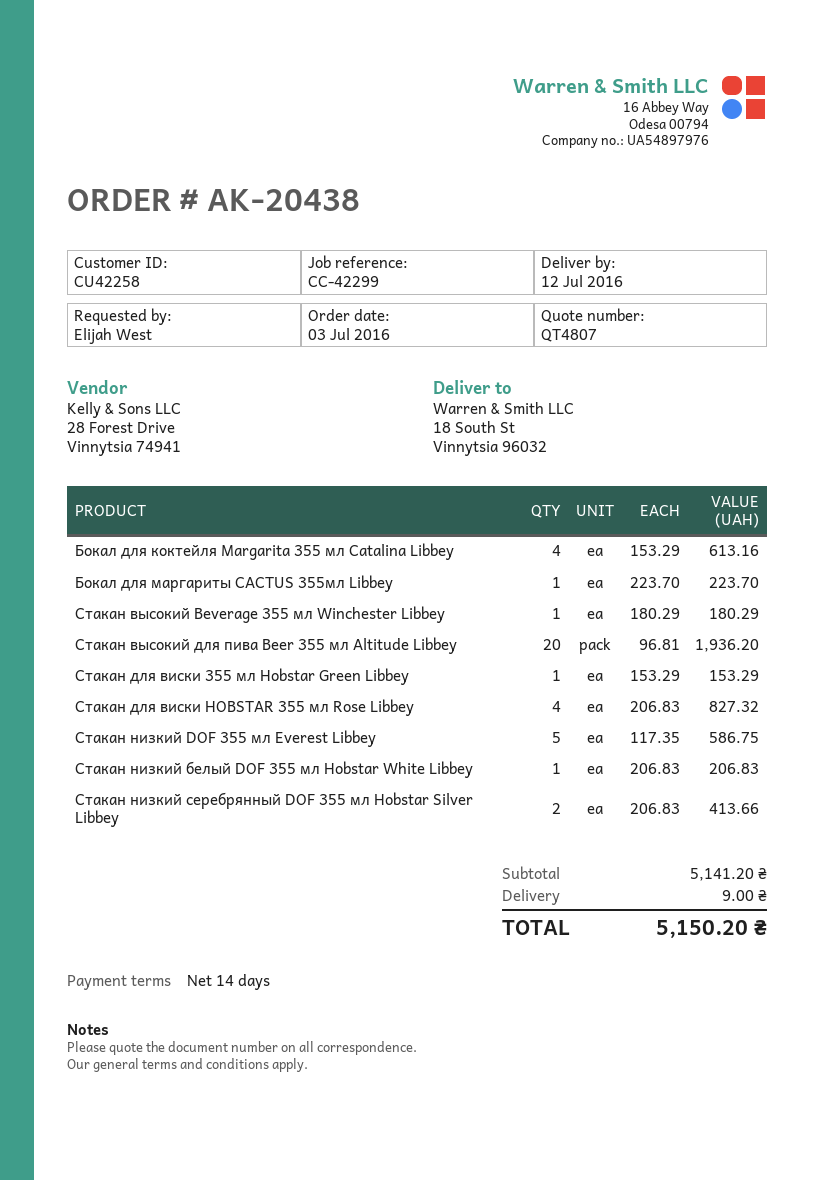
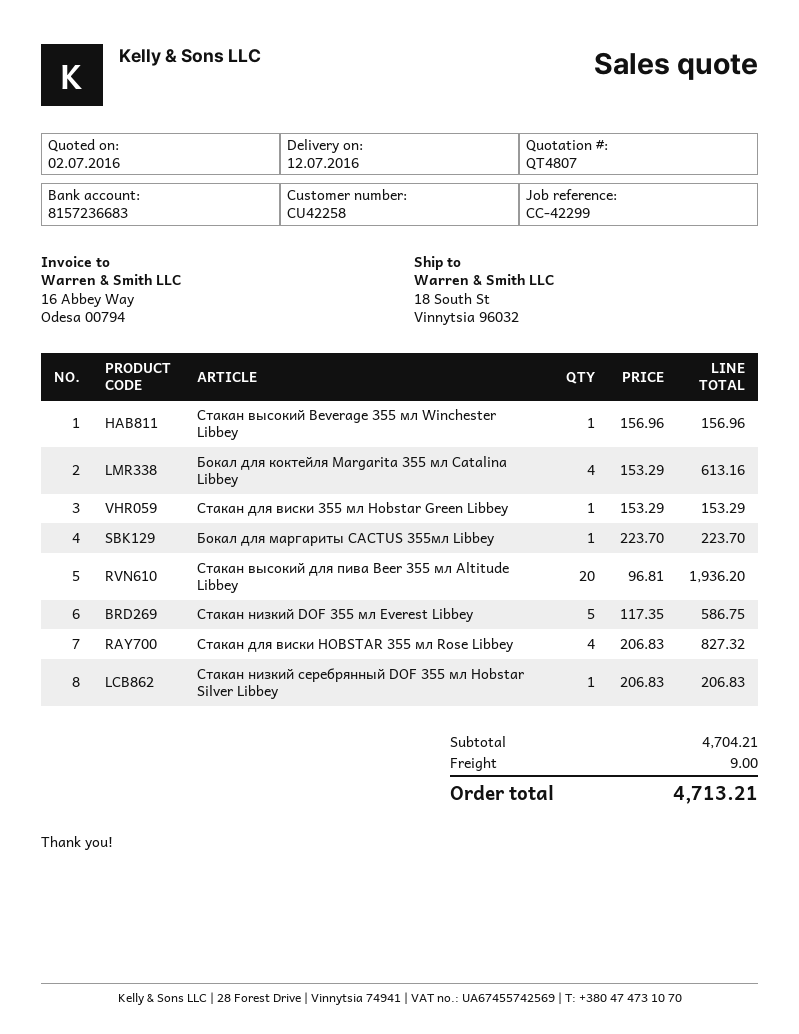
Стакан высокий Beverage 355 мл Winchester Libbey: 1 x 180.29 = 180.29 -> 1 x 156.96 = 156.96
Стакан низкий белый DOF 355 мл Hobstar White Libbey: 1 x 206.83 = 206.83 -> none
Стакан низкий серебрянный DOF 355 мл Hobstar Silver Libbey: 2 x 206.83 = 413.66 -> 1 x 206.83 = 206.83
subtotal: 5141.20 -> 4704.21
total: 5150.20 -> 4713.21

